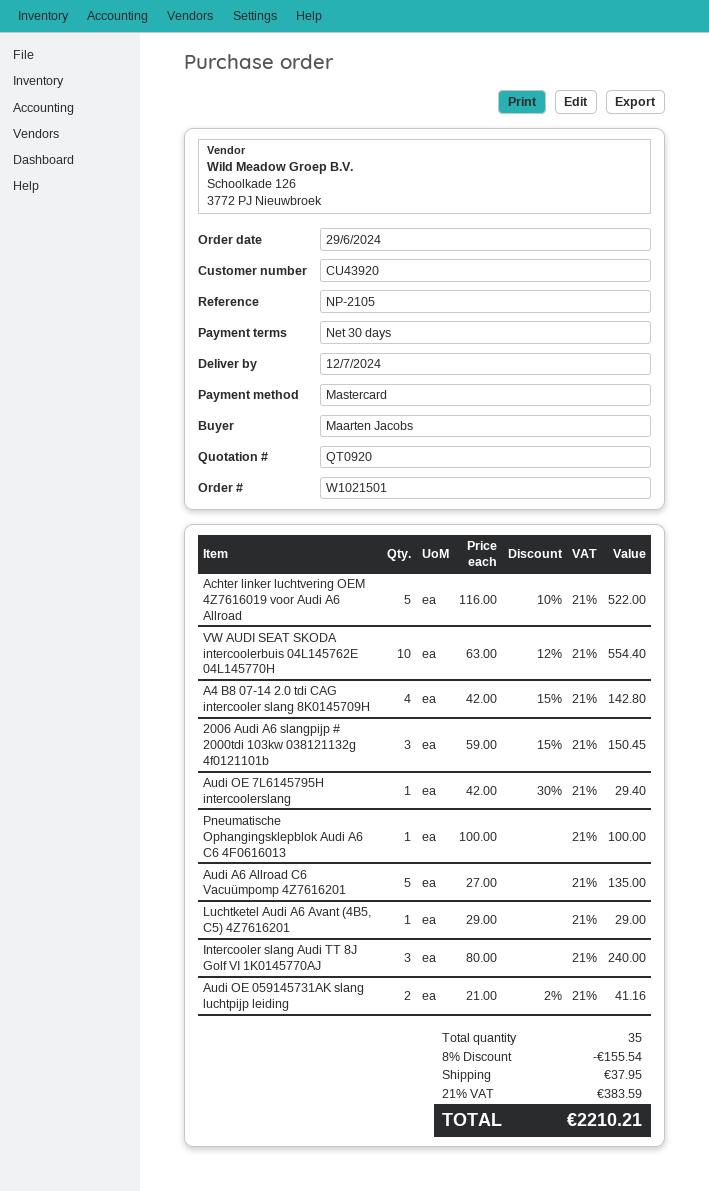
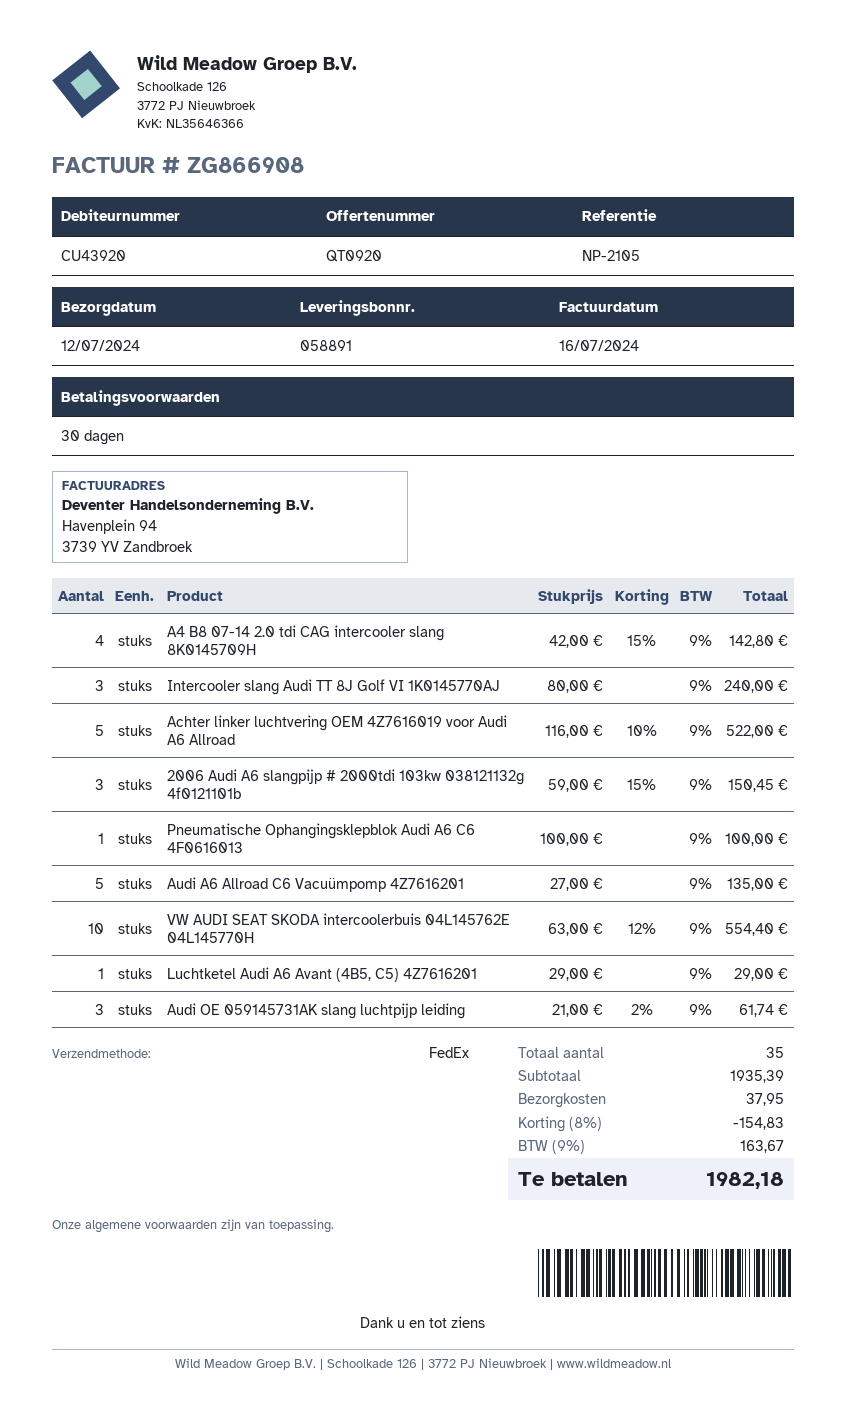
Audi OE 7L6145795H intercoolerslang: 1 x 42.00 - 30% = 29.40 -> none
Audi OE 059145731AK slang luchtpijp leiding: 2 x 21.00 - 2% = 41.16 -> 3 x 21.00 - 2% = 61.74
discount: 8% = 155.54 -> 8% = 154.83
tax: 21% = 383.59 -> 9% = 163.67
total: 2210.21 -> 1982.18

